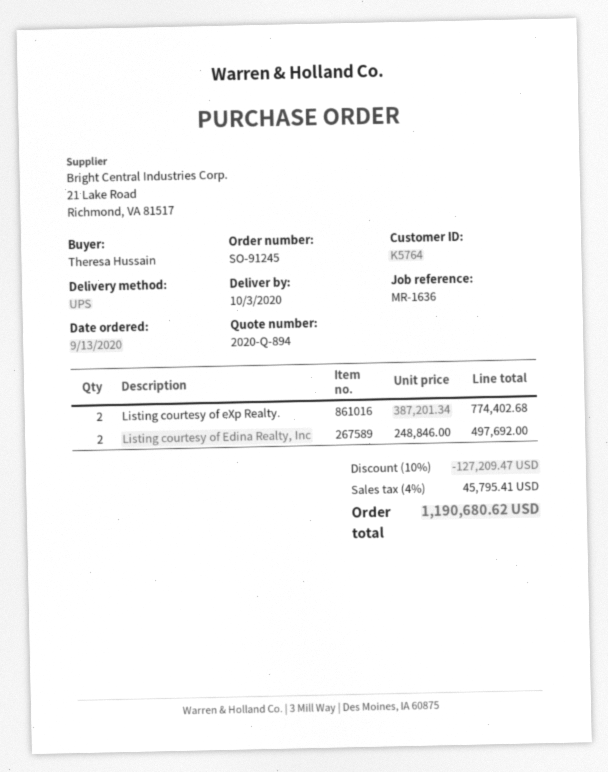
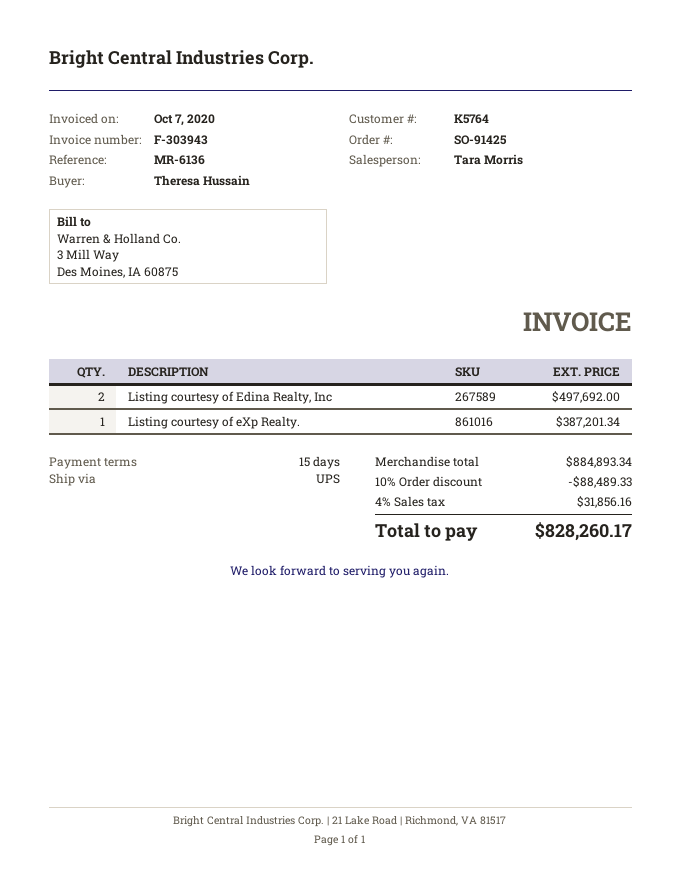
order number: SO-91245 -> SO-91425
reference: MR-1636 -> MR-6136
Listing courtesy of eXp Realty.: 2 for 774402.68 -> 1 for 387201.34
discount: 10% = 127209.47 -> 10% = 88489.33
tax: 4% = 45795.41 -> 4% = 31856.16
total: 1190680.62 -> 828260.17

